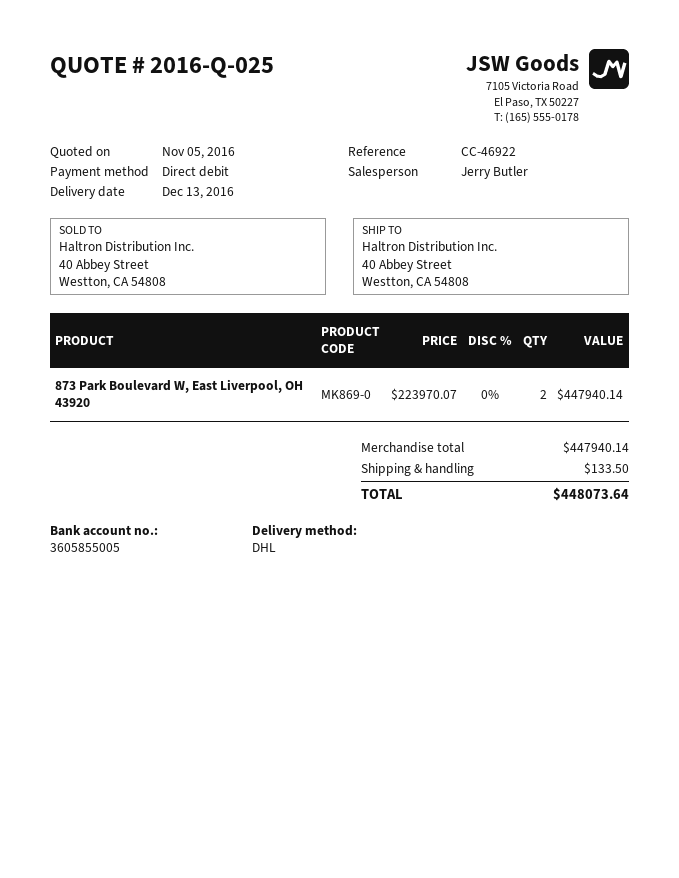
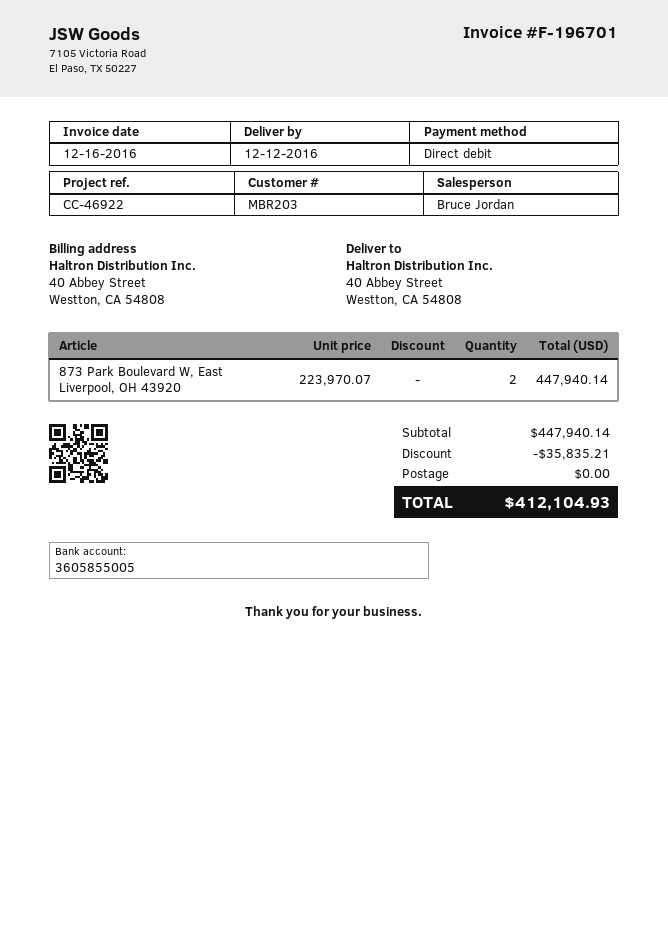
delivery date: 2016-12-13 -> 2016-12-12
sales rep: Jerry Butler -> Bruce Jordan
discount: none -> 35835.21
shipping: 133.50 -> 0.00
total: 448073.64 -> 412104.93

